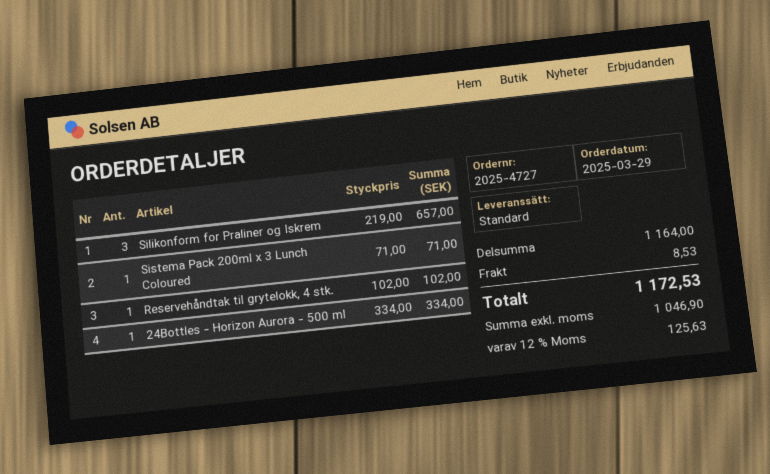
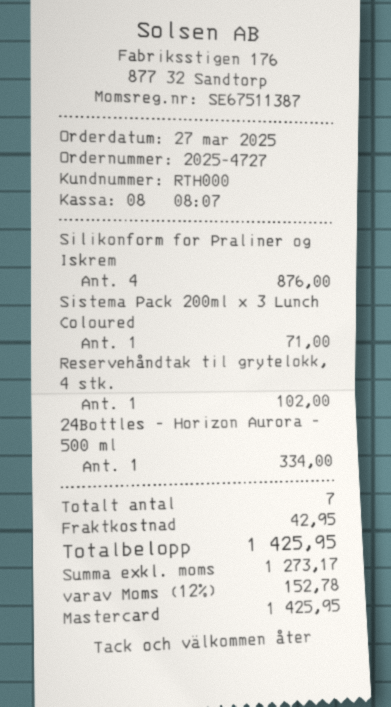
order date: 2025-03-29 -> 2025-03-27
Silikonform for Praliner og Iskrem: 3 for 657.00 -> 4 for 876.00
shipping: 8.53 -> 42.95
net: 1046.90 -> 1273.17
tax: 12% = 125.63 -> 12% = 152.78
total: 1172.53 -> 1425.95

